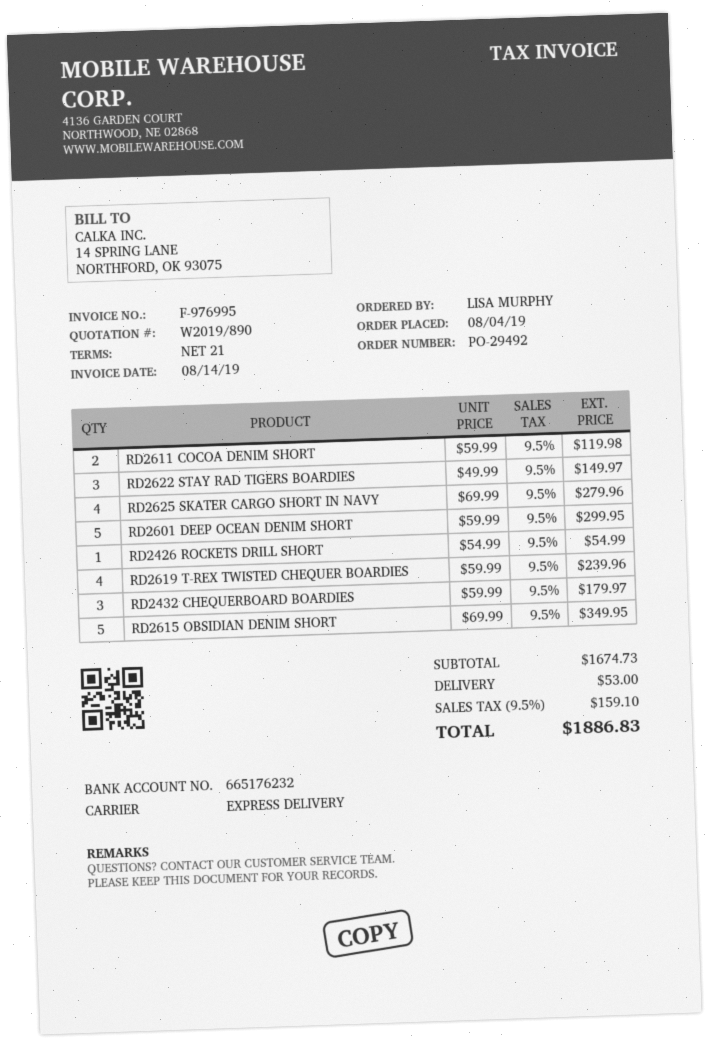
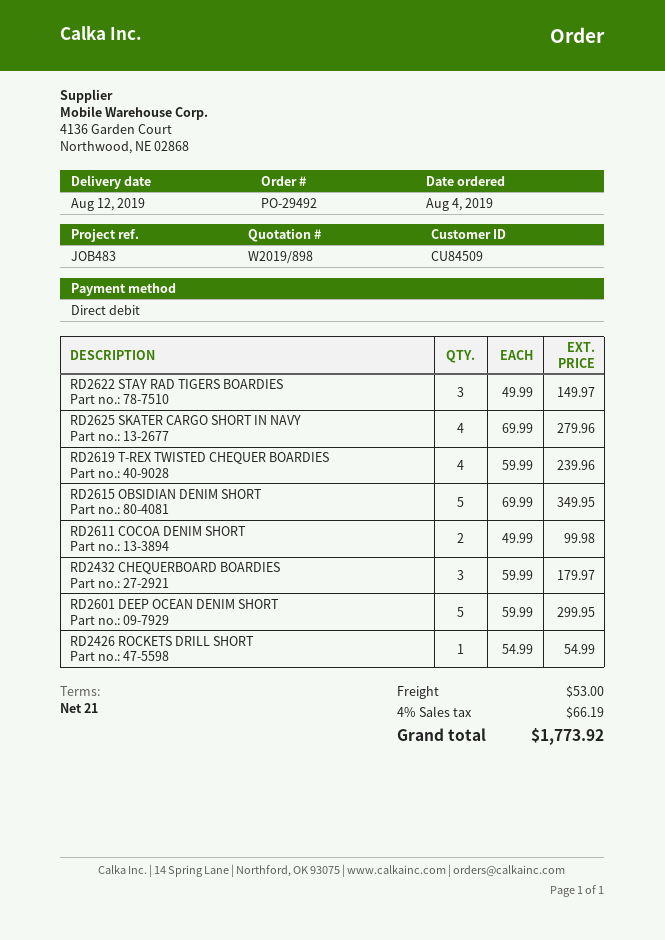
quote number: W2019/890 -> W2019/898
RD2611 COCOA DENIM SHORT: 2 x 59.99 = 119.98 -> 2 x 49.99 = 99.98
tax: 9.5% = 159.10 -> 4% = 66.19
total: 1886.83 -> 1773.92

